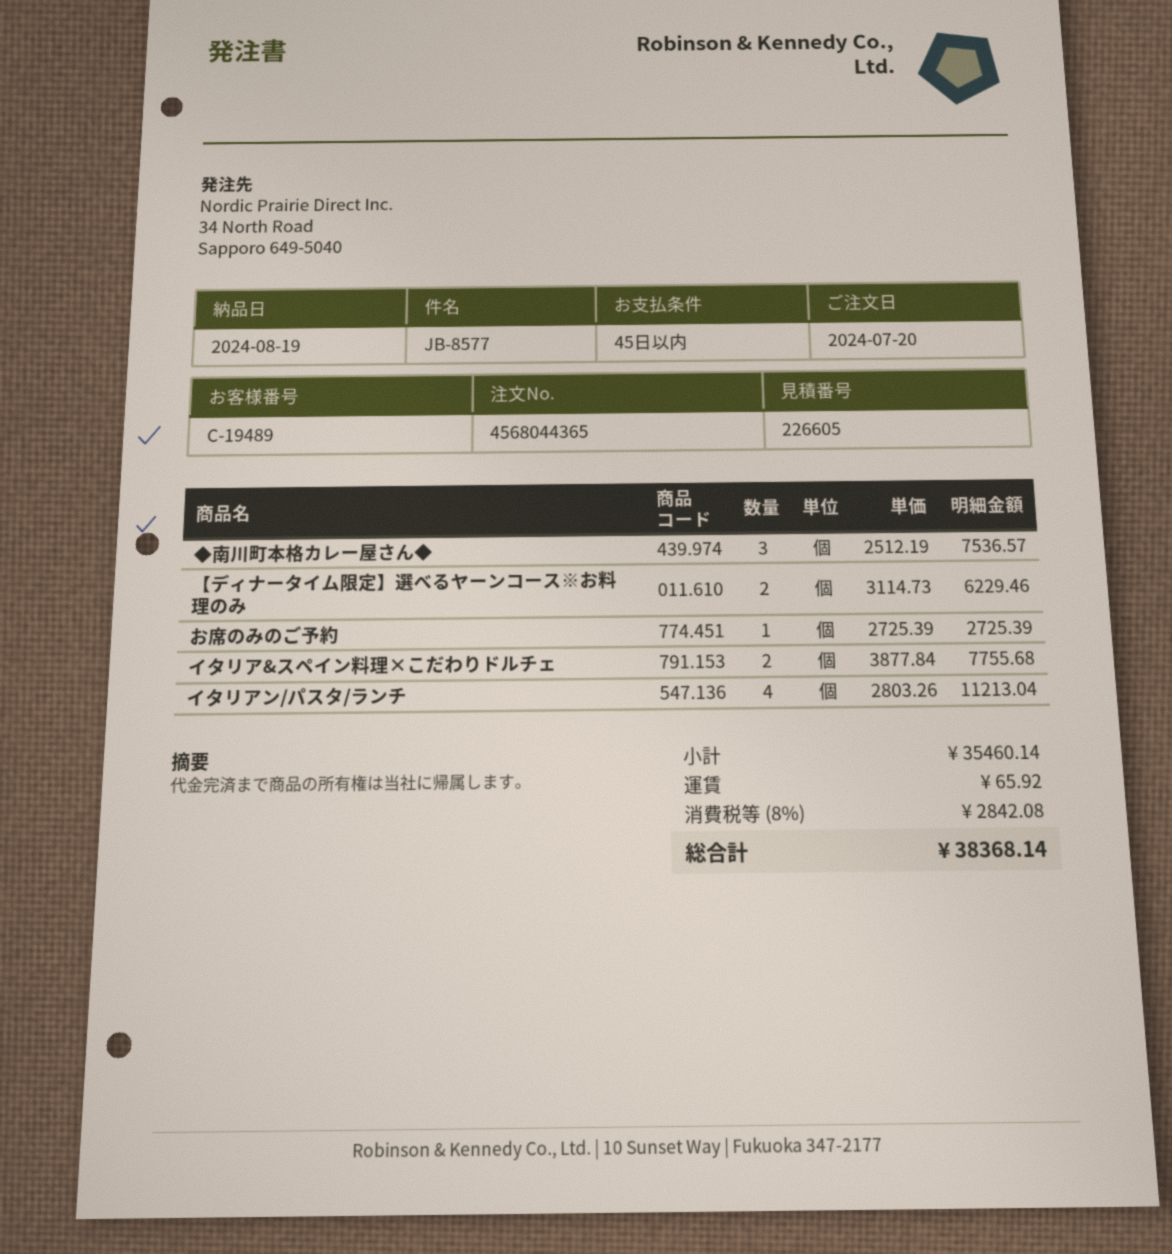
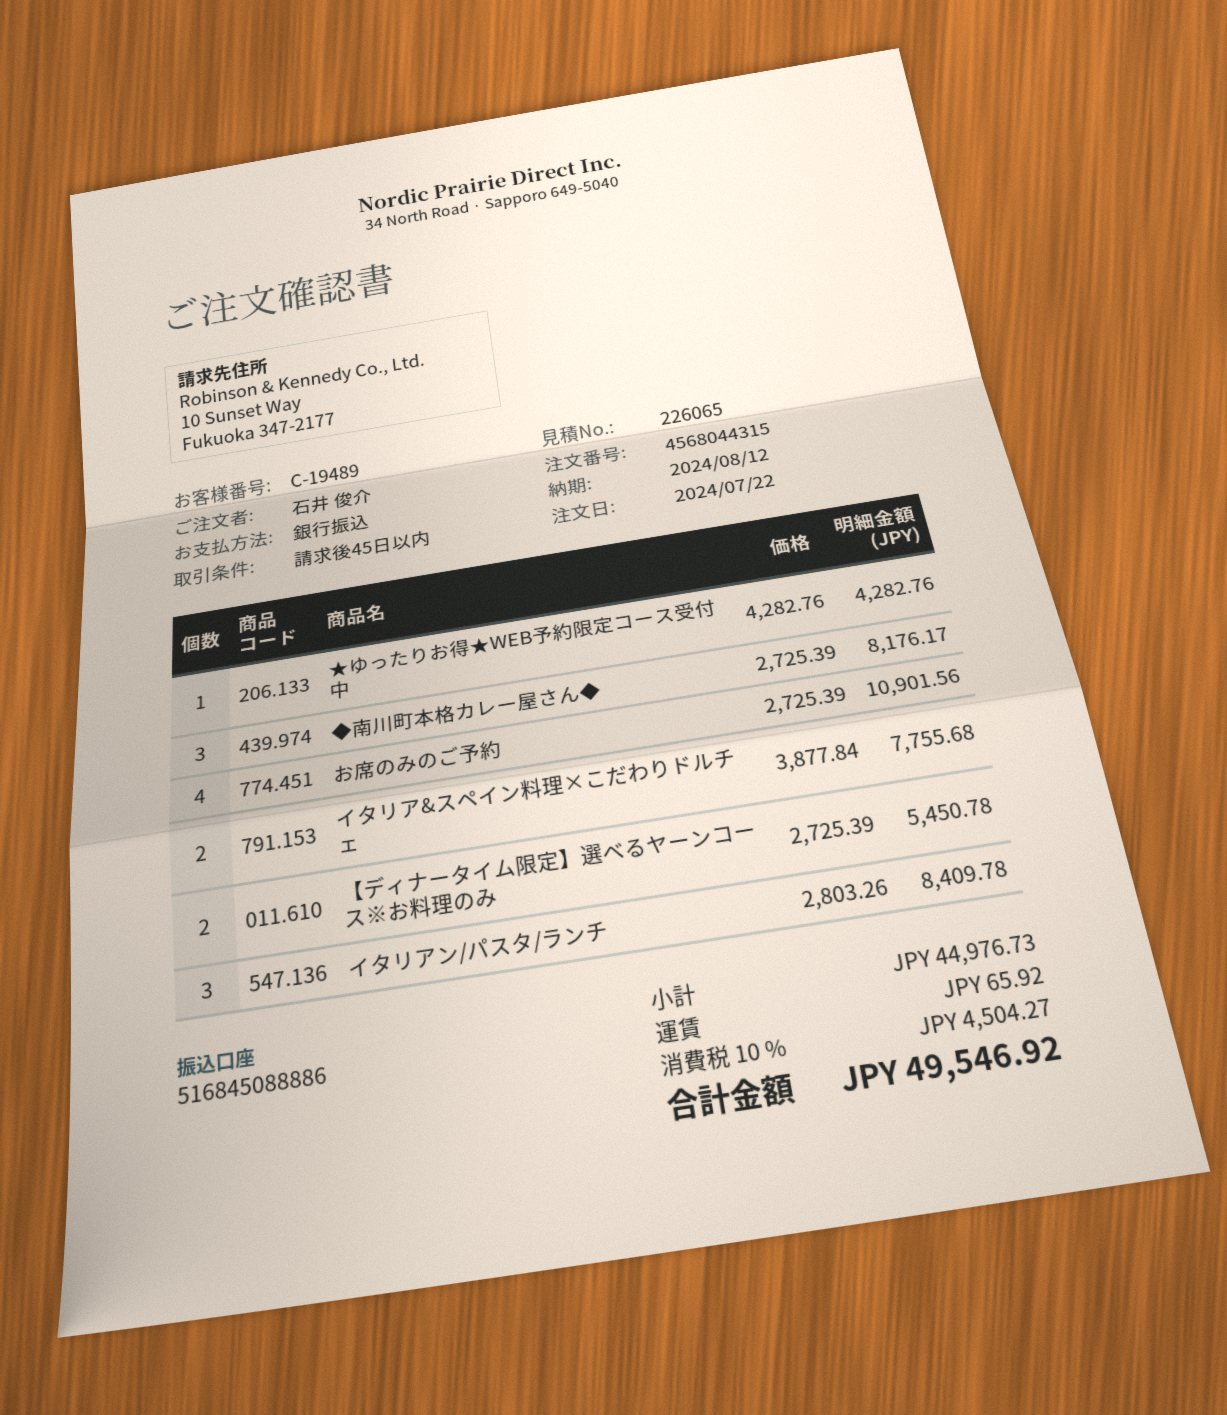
quote number: 226605 -> 226065
order number: 4568044365 -> 4568044315
order date: 2024-07-20 -> 2024-07-22
delivery date: 2024-08-19 -> 2024-08-12
◆南川町本格カレー屋さん◆: 3 x 2512.19 = 7536.57 -> 3 x 2725.39 = 8176.17
【ディナータイム限定】選べるヤーンコース※お料理のみ: 2 x 3114.73 = 6229.46 -> 2 x 2725.39 = 5450.78
お席のみのご予約: 1 x 2725.39 = 2725.39 -> 4 x 2725.39 = 10901.56
イタリアン/パスタ/ランチ: 4 x 2803.26 = 11213.04 -> 3 x 2803.26 = 8409.78
★ゆったりお得★WEB予約限定コース受付中: none -> 1 x 4282.76 = 4282.76
subtotal: 35460.14 -> 44976.73
tax: 8% = 2842.08 -> 10% = 4504.27
total: 38368.14 -> 49546.92

